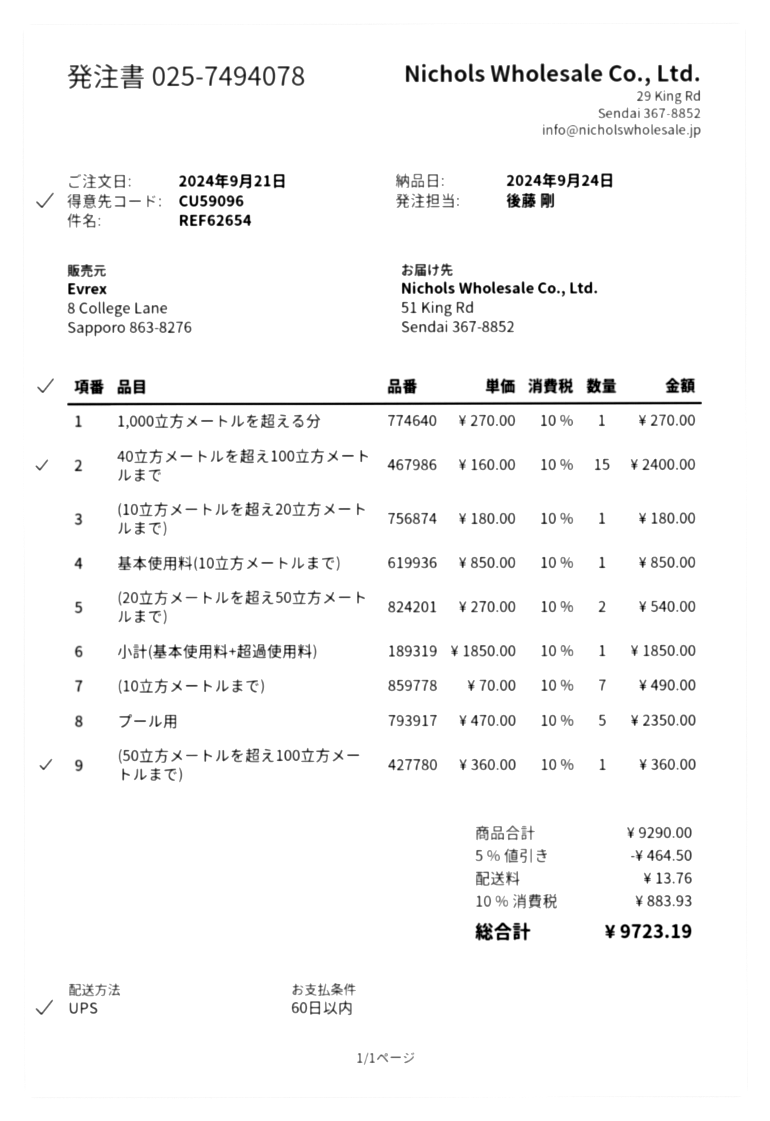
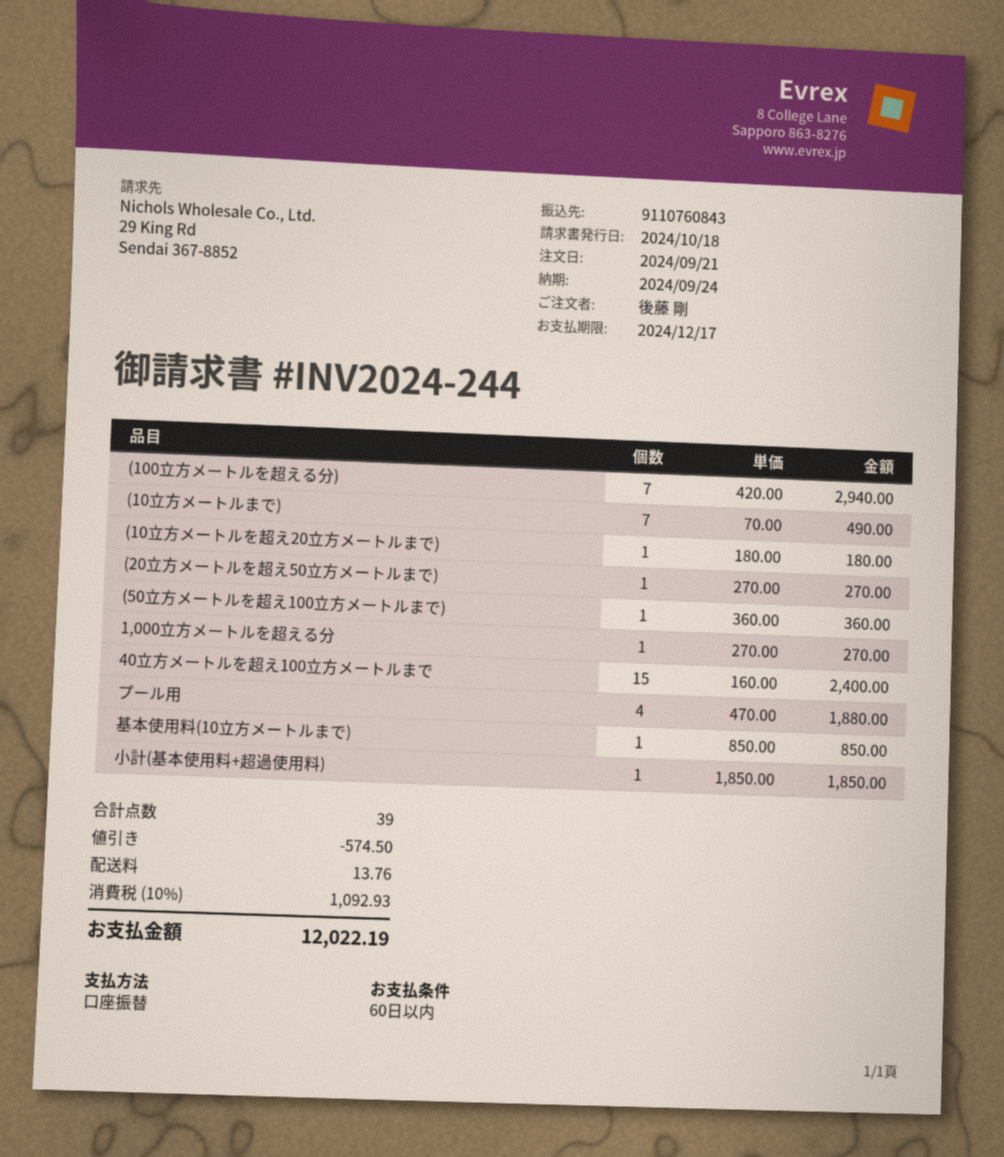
(20立方メートルを超え50立方メートルまで): 2 x 270.00 = 540.00 -> 1 x 270.00 = 270.00
プール用: 5 x 470.00 = 2350.00 -> 4 x 470.00 = 1880.00
(100立方メートルを超える分): none -> 7 x 420.00 = 2940.00
discount: 464.50 -> 574.50
tax: 10% = 883.93 -> 10% = 1092.93
total: 9723.19 -> 12022.19

